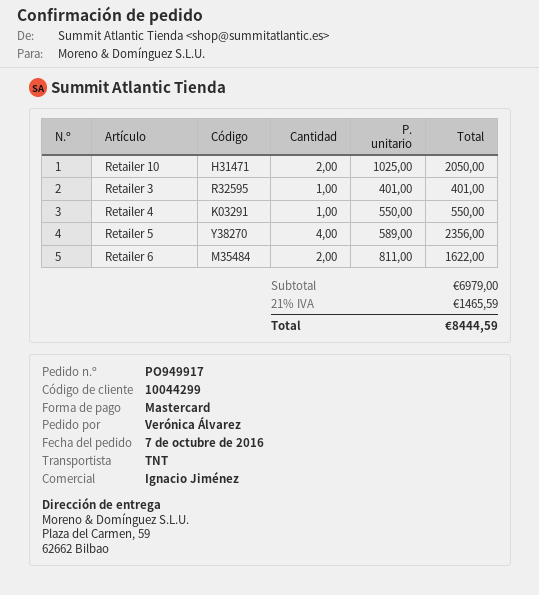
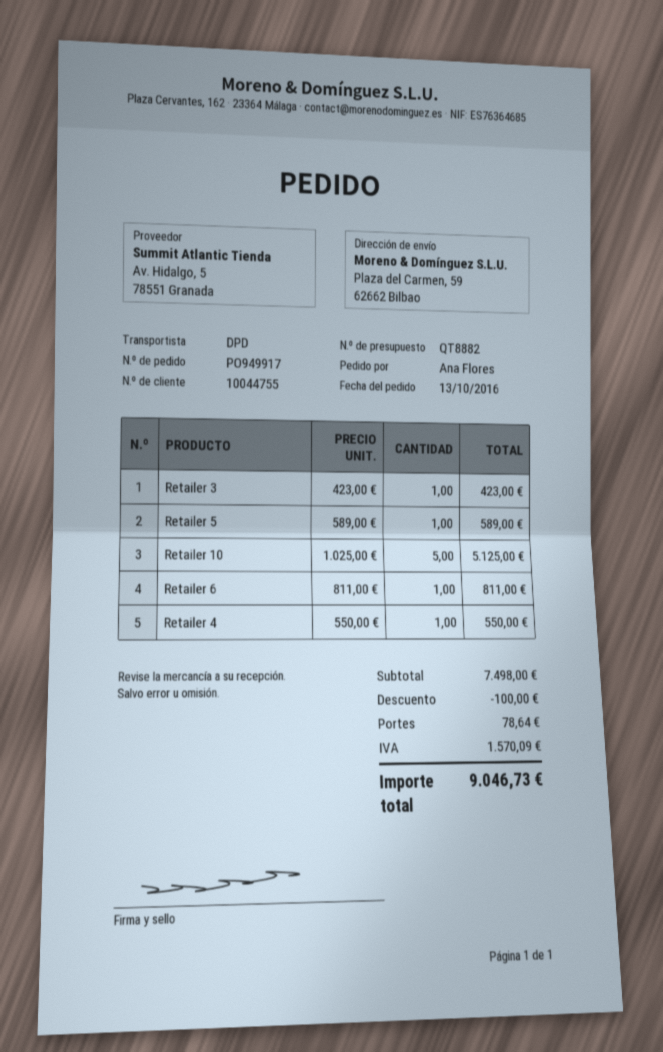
order date: 2016-10-07 -> 2016-10-13
customer number: 10044299 -> 10044755
ordered by: Verónica Álvarez -> Ana Flores
shipping method: TNT -> DPD
Retailer 10: 2 x 1025.00 = 2050.00 -> 5 x 1025.00 = 5125.00
Retailer 3: 1 x 401.00 = 401.00 -> 1 x 423.00 = 423.00
Retailer 5: 4 x 589.00 = 2356.00 -> 1 x 589.00 = 589.00
Retailer 6: 2 x 811.00 = 1622.00 -> 1 x 811.00 = 811.00
subtotal: 6979.00 -> 7498.00
discount: none -> 100.00
shipping: none -> 78.64
tax: 1465.59 -> 1570.09
total: 8444.59 -> 9046.73

